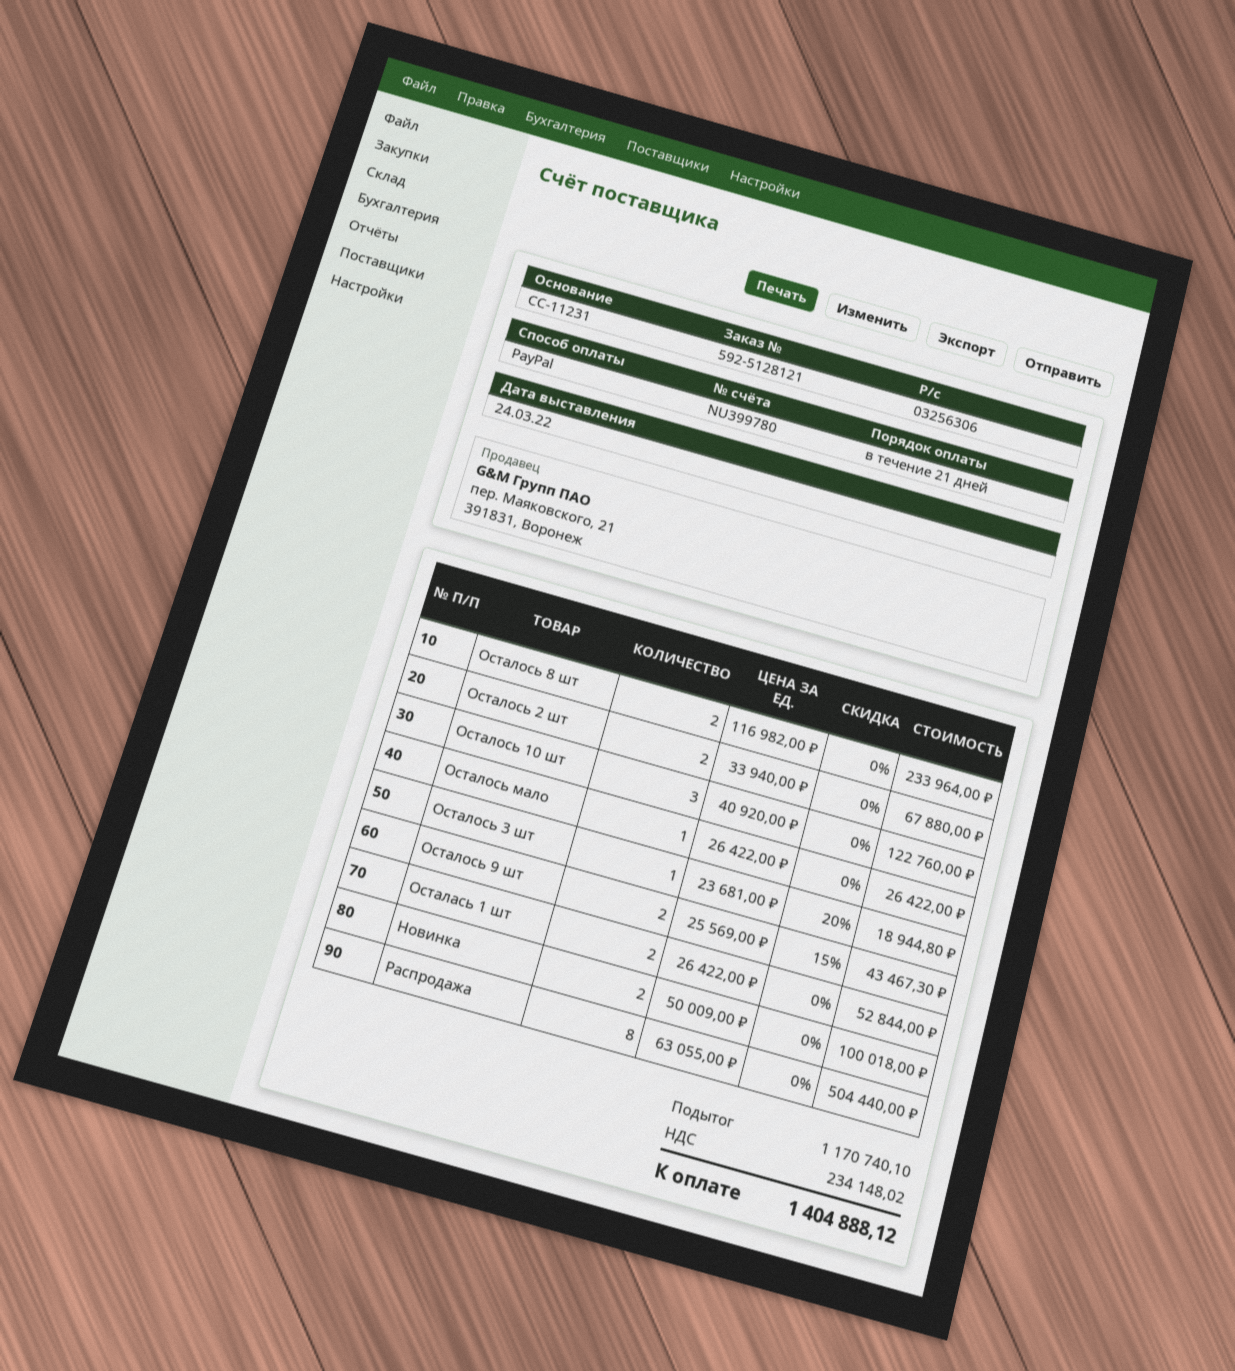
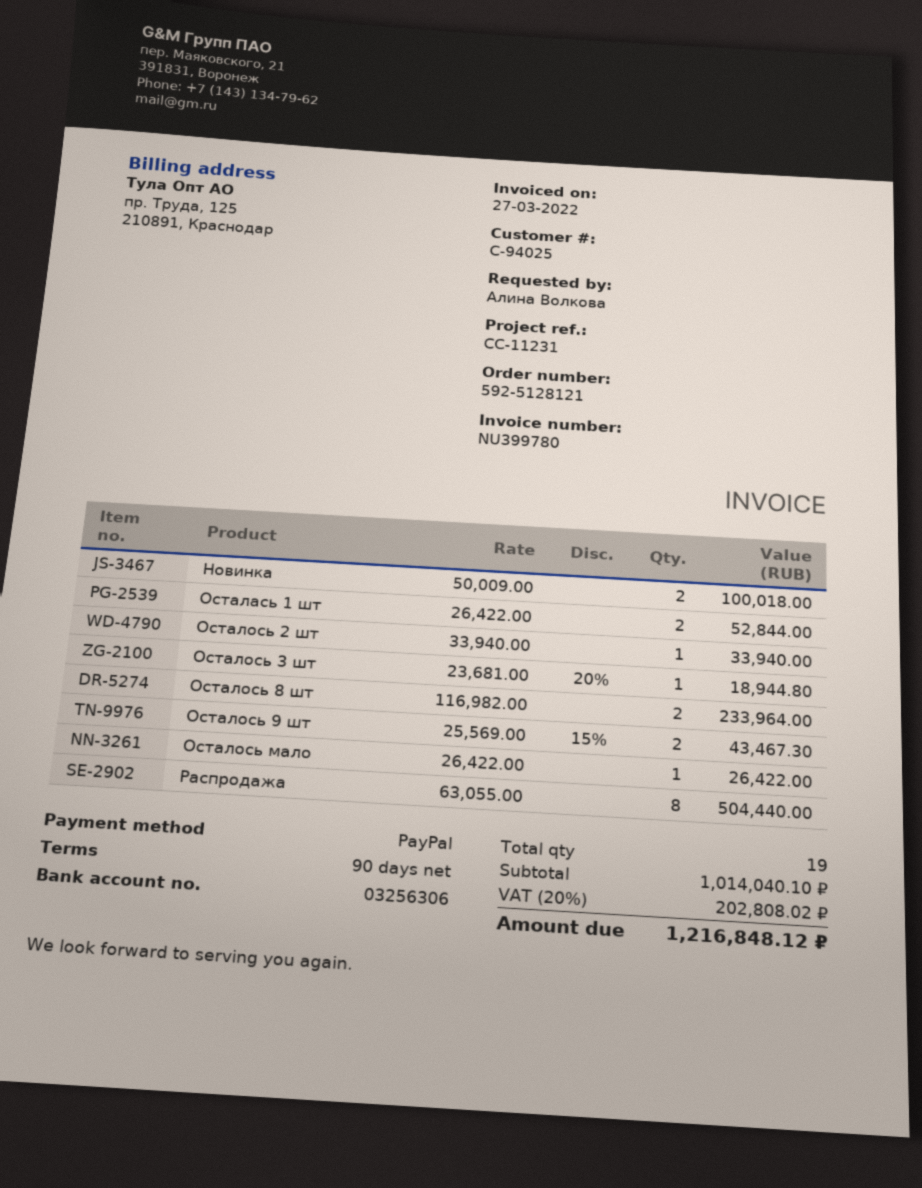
invoice date: 2022-03-24 -> 2022-03-27
payment terms: 21 days -> 90 days
Осталось 2 шт: 2 x 33940.00 = 67880.00 -> 1 x 33940.00 = 33940.00
Осталось 10 шт: 3 x 40920.00 = 122760.00 -> none
subtotal: 1170740.10 -> 1014040.10
tax: 234148.02 -> 202808.02
total: 1404888.12 -> 1216848.12

